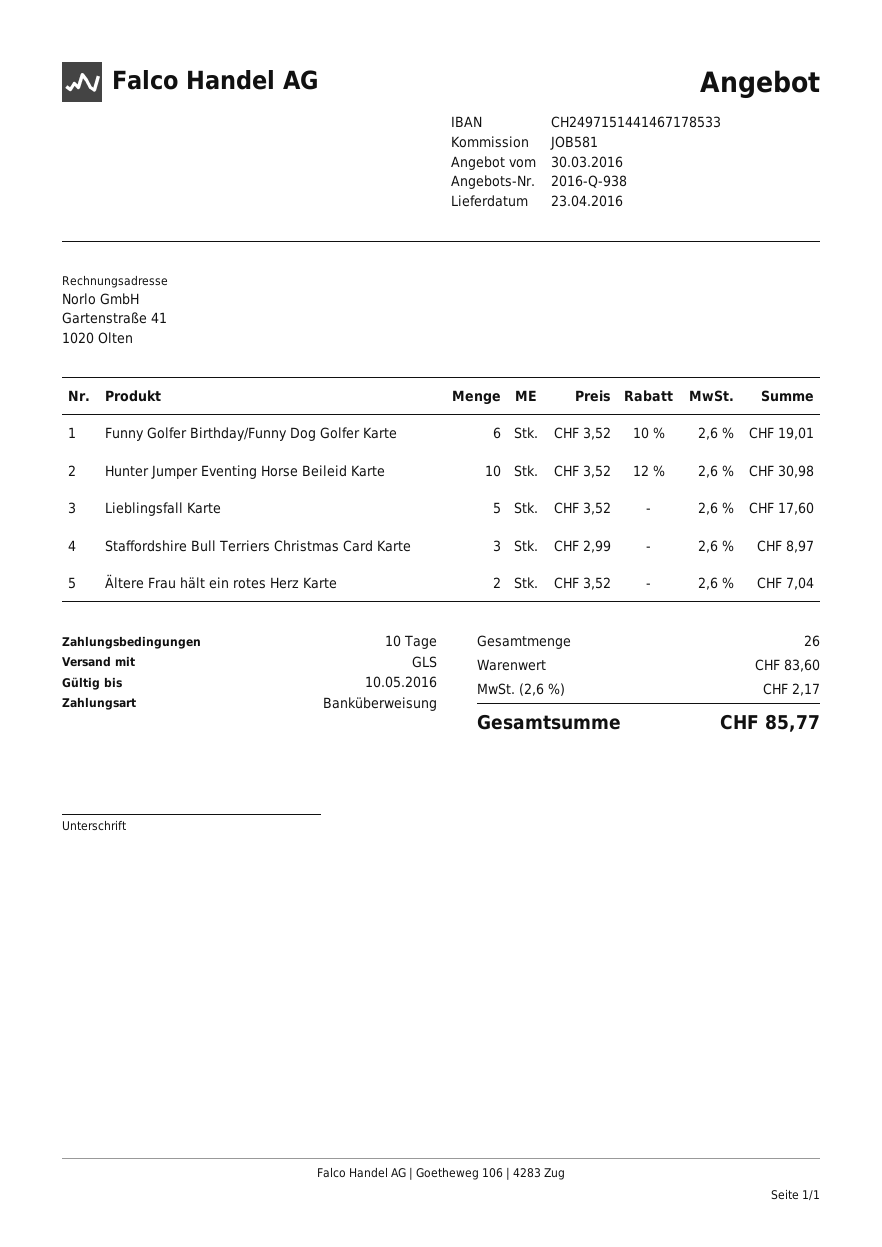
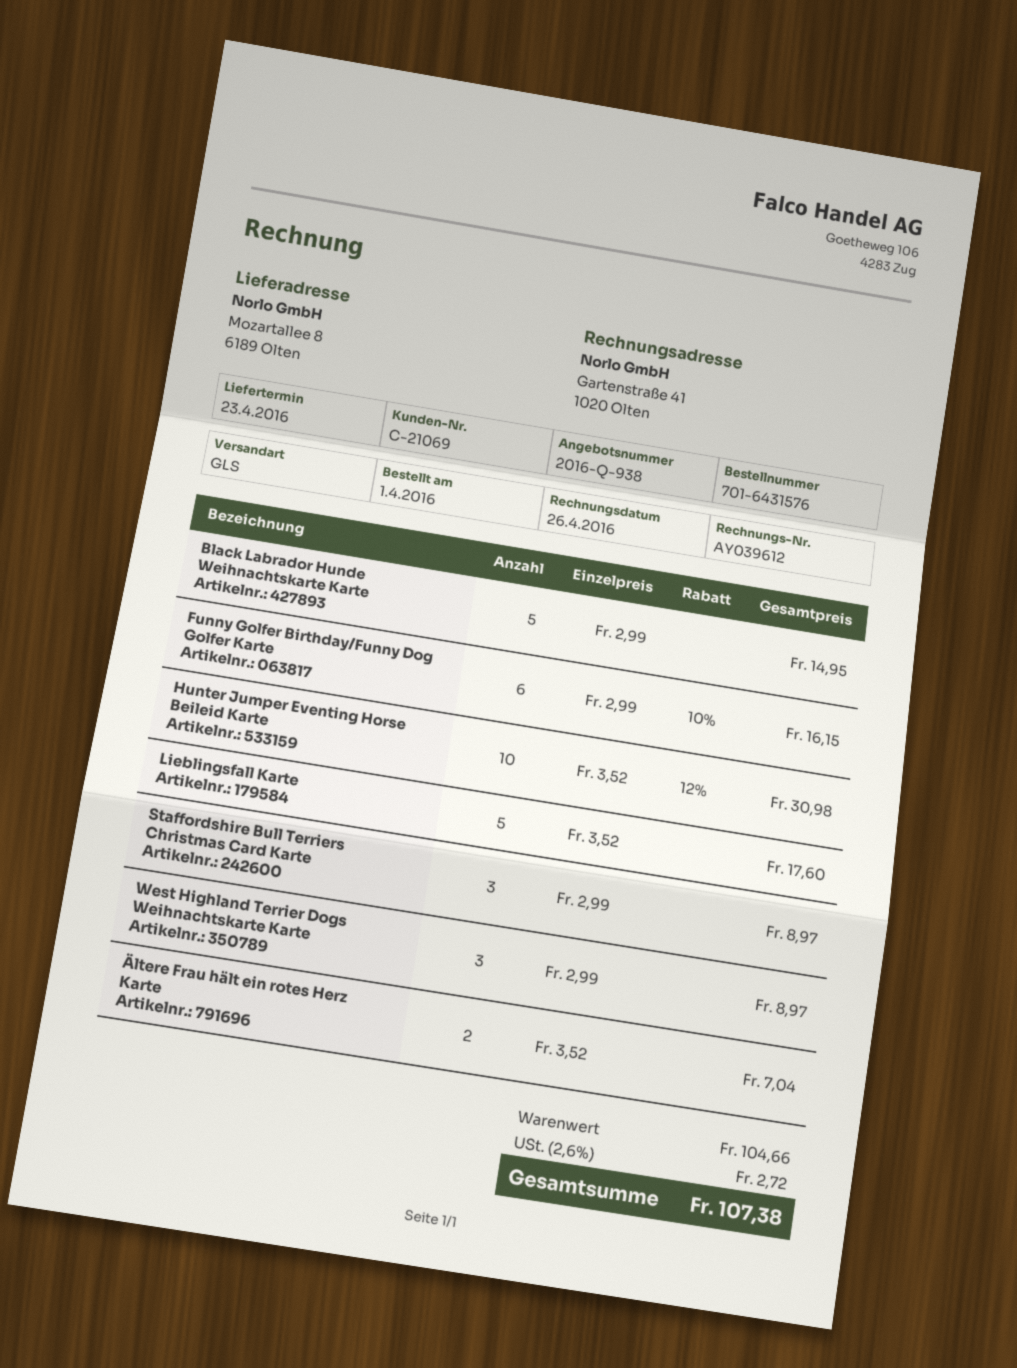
Funny Golfer Birthday/Funny Dog Golfer Karte: 6 x 3.52 - 10% = 19.01 -> 6 x 2.99 - 10% = 16.15
Black Labrador Hunde Weihnachtskarte Karte: none -> 5 x 2.99 = 14.95
West Highland Terrier Dogs Weihnachtskarte Karte: none -> 3 x 2.99 = 8.97
subtotal: 83.60 -> 104.66
tax: 2.6% = 2.17 -> 2.6% = 2.72
total: 85.77 -> 107.38

